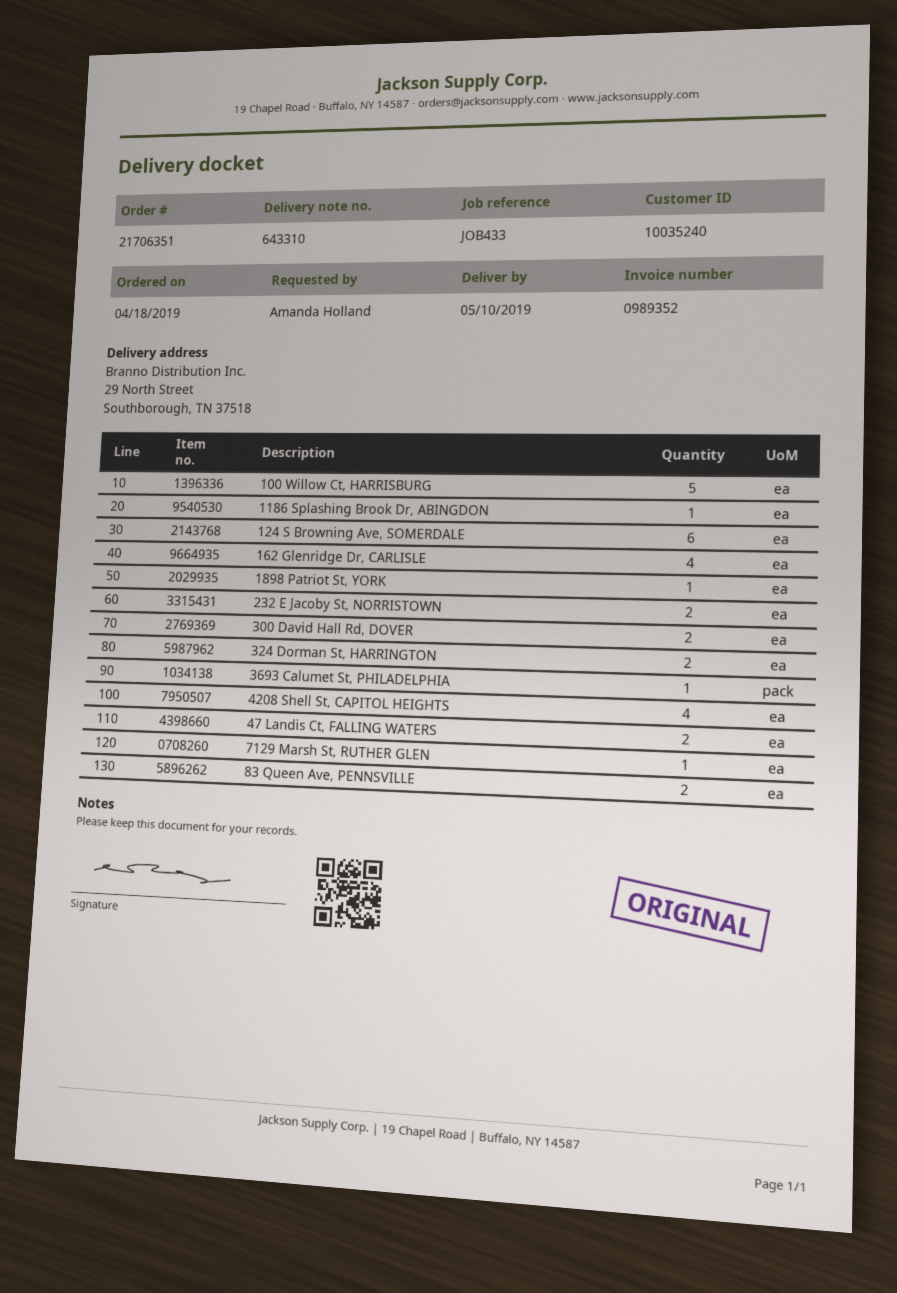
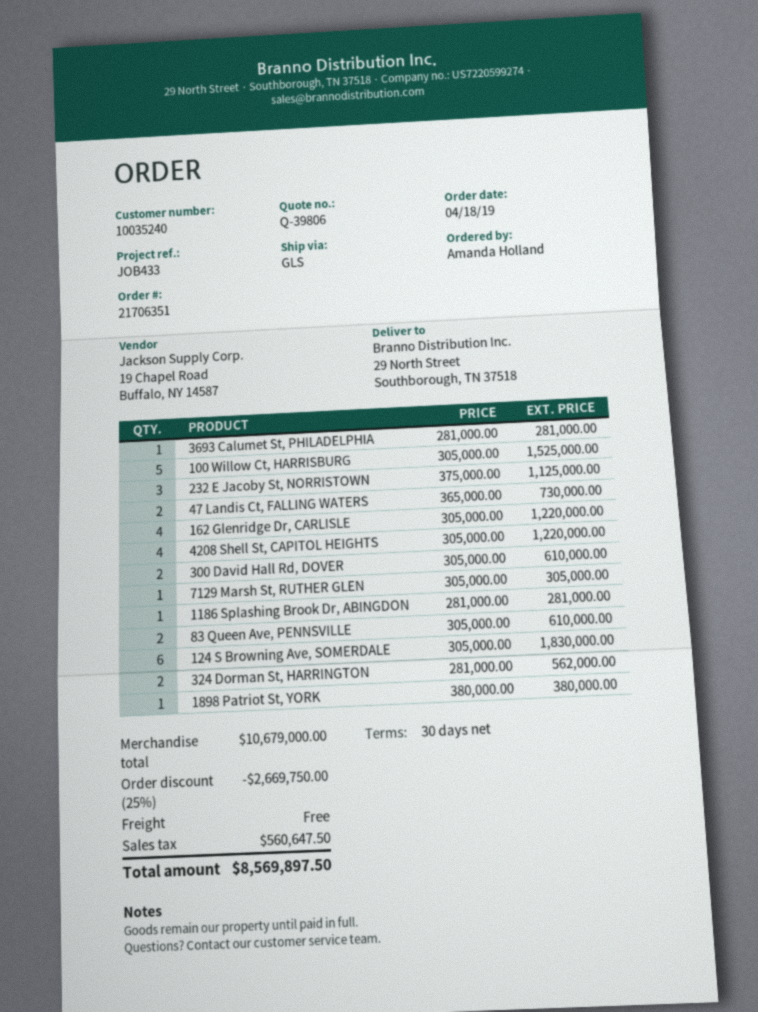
232 E Jacoby St, NORRISTOWN: 2 -> 3

